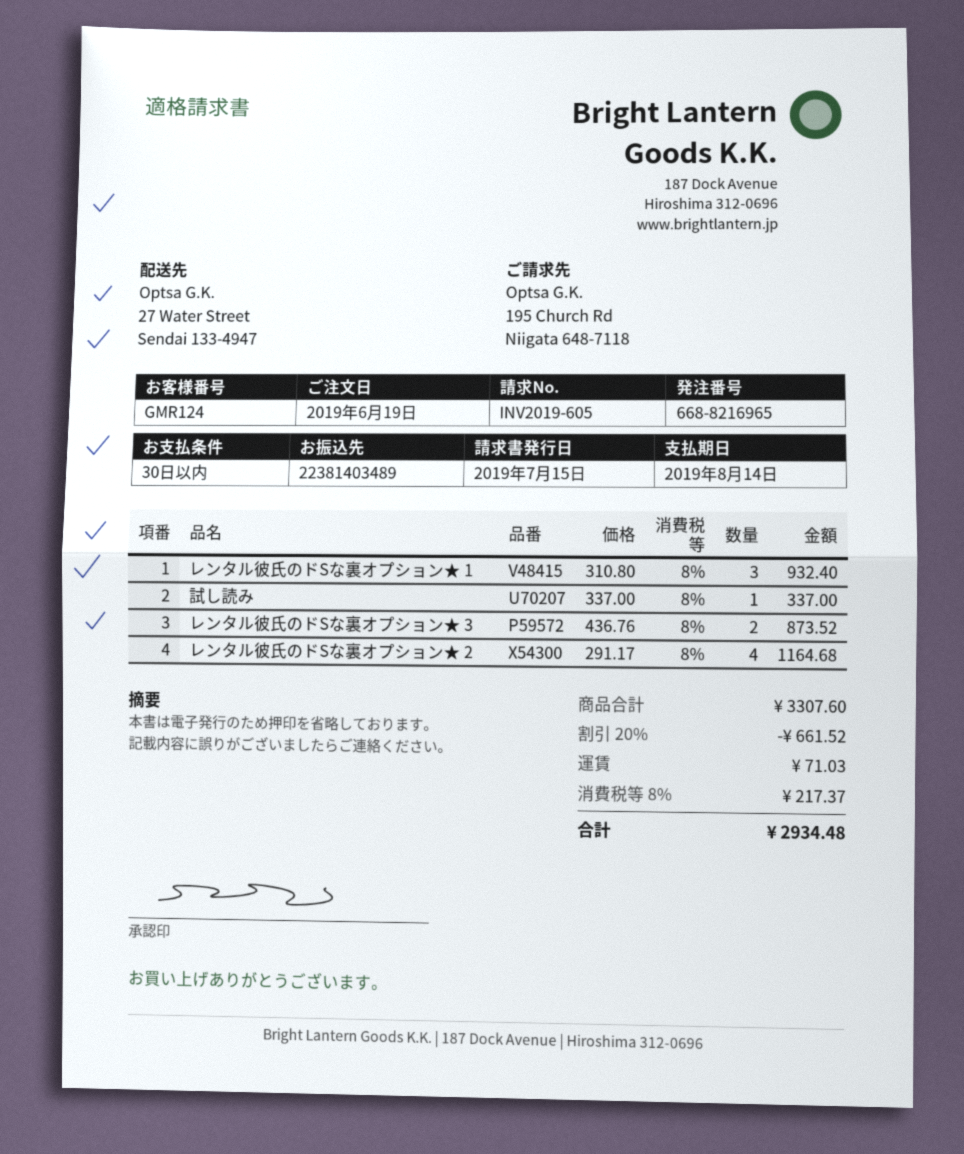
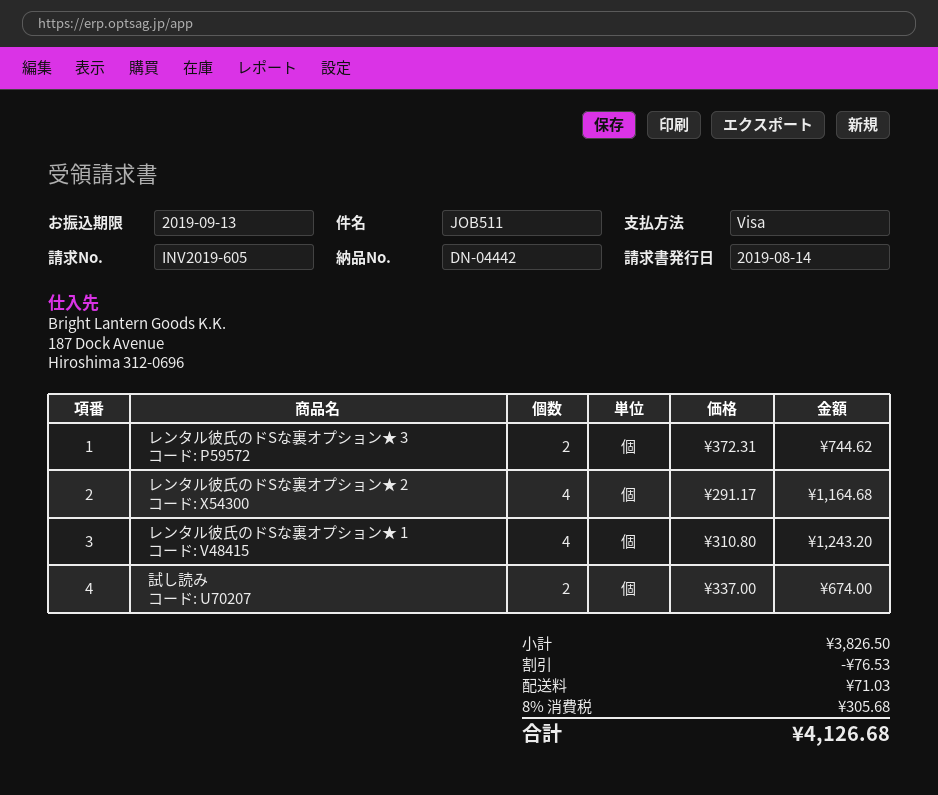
invoice date: 2019-07-15 -> 2019-08-14
due date: 2019-08-14 -> 2019-09-13
レンタル彼氏のドSな裏オプション★ 1: 3 x 310.80 = 932.40 -> 4 x 310.80 = 1243.20
試し読み: 1 x 337.00 = 337.00 -> 2 x 337.00 = 674.00
レンタル彼氏のドSな裏オプション★ 3: 2 x 436.76 = 873.52 -> 2 x 372.31 = 744.62
subtotal: 3307.60 -> 3826.50
discount: 661.52 -> 76.53
tax: 8% = 217.37 -> 8% = 305.68
total: 2934.48 -> 4126.68

